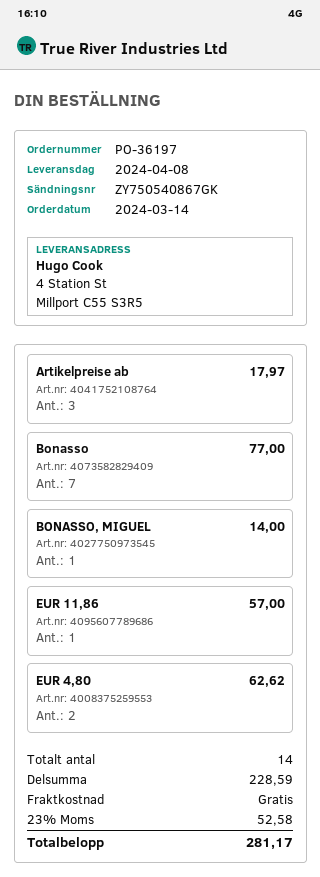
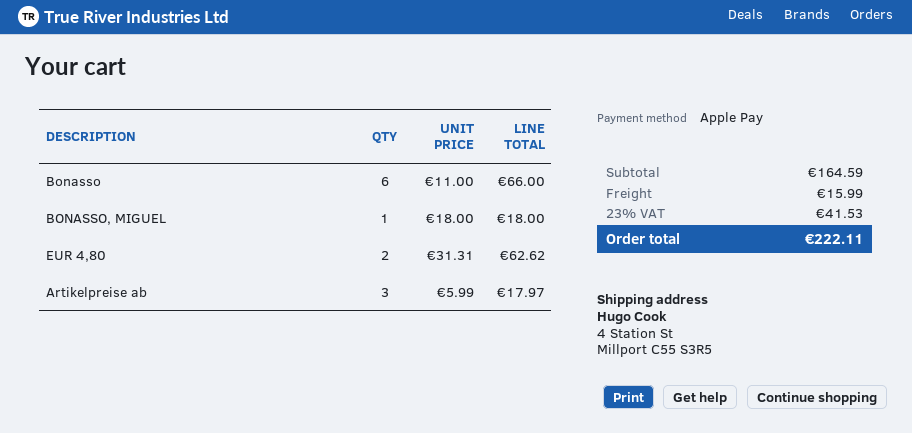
Bonasso: 7 for 77.00 -> 6 for 66.00
BONASSO, MIGUEL: 1 for 14.00 -> 1 for 18.00
EUR 11,86: 1 for 57.00 -> none
subtotal: 228.59 -> 164.59
shipping: 0.00 -> 15.99
tax: 23% = 52.58 -> 23% = 41.53
total: 281.17 -> 222.11

